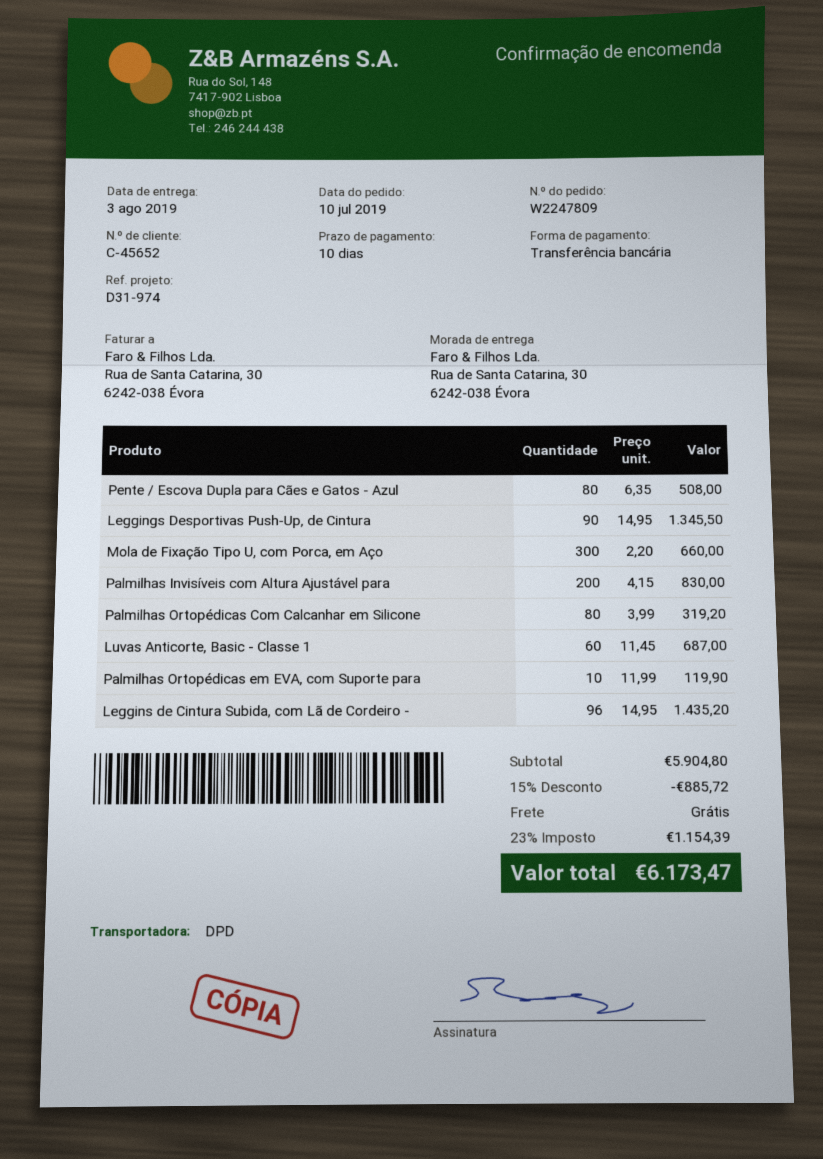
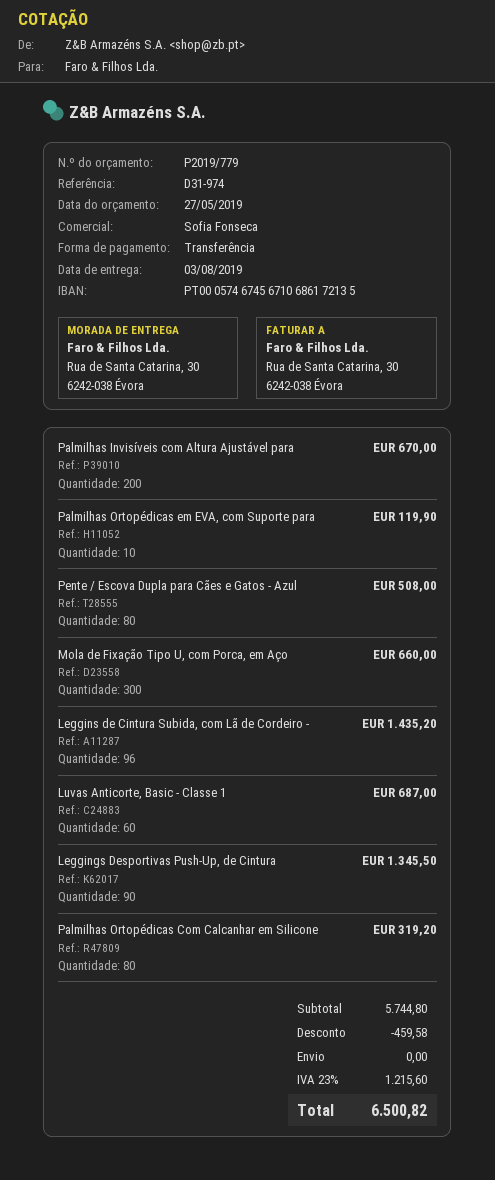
Palmilhas Invisíveis com Altura Ajustável para: 200 for 830.00 -> 200 for 670.00
subtotal: 5904.80 -> 5744.80
discount: 885.72 -> 459.58
tax: 23% = 1154.39 -> 23% = 1215.60
total: 6173.47 -> 6500.82

